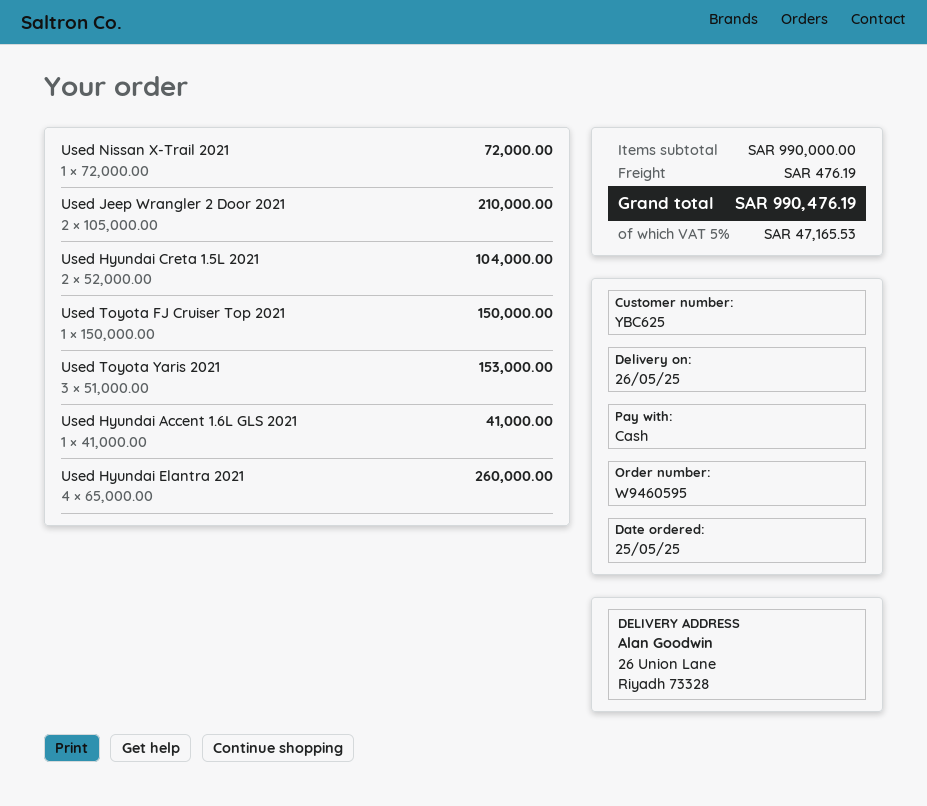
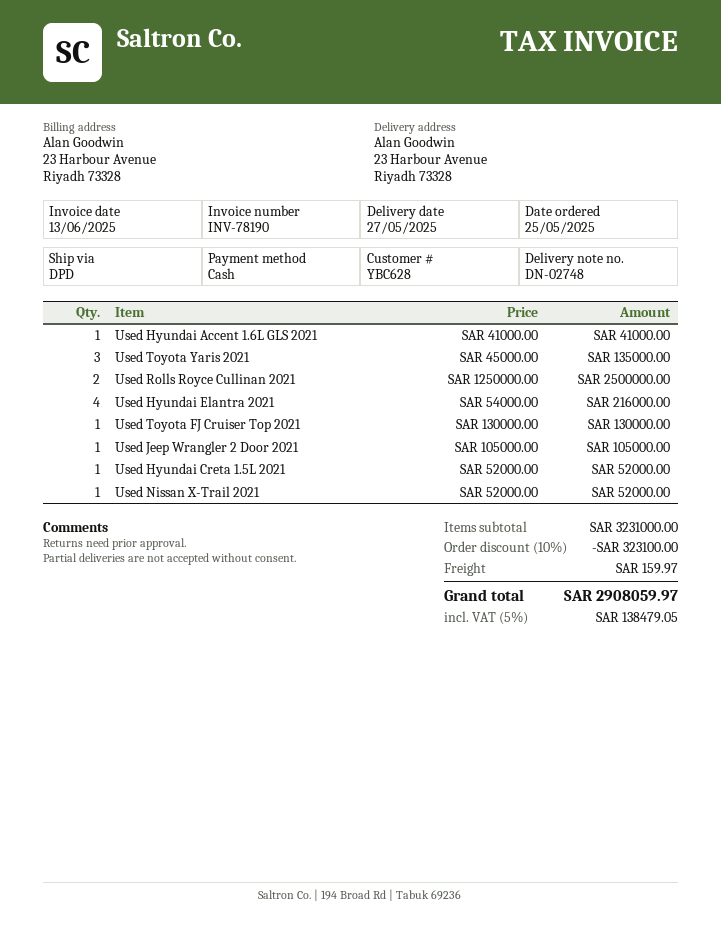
delivery date: 2025-05-26 -> 2025-05-27
customer number: YBC625 -> YBC628
ship to: 26 Union Lane, Riyadh 73328 -> 23 Harbour Avenue, Riyadh 73328
Used Nissan X-Trail 2021: 1 x 72000.00 = 72000.00 -> 1 x 52000.00 = 52000.00
Used Jeep Wrangler 2 Door 2021: 2 x 105000.00 = 210000.00 -> 1 x 105000.00 = 105000.00
Used Hyundai Creta 1.5L 2021: 2 x 52000.00 = 104000.00 -> 1 x 52000.00 = 52000.00
Used Toyota FJ Cruiser Top 2021: 1 x 150000.00 = 150000.00 -> 1 x 130000.00 = 130000.00
Used Toyota Yaris 2021: 3 x 51000.00 = 153000.00 -> 3 x 45000.00 = 135000.00
Used Hyundai Elantra 2021: 4 x 65000.00 = 260000.00 -> 4 x 54000.00 = 216000.00
Used Rolls Royce Cullinan 2021: none -> 2 x 1250000.00 = 2500000.00
subtotal: 990000.00 -> 3231000.00
discount: none -> 10% = 323100.00
shipping: 476.19 -> 159.97
tax: 5% = 47165.53 -> 5% = 138479.05
total: 990476.19 -> 2908059.97

